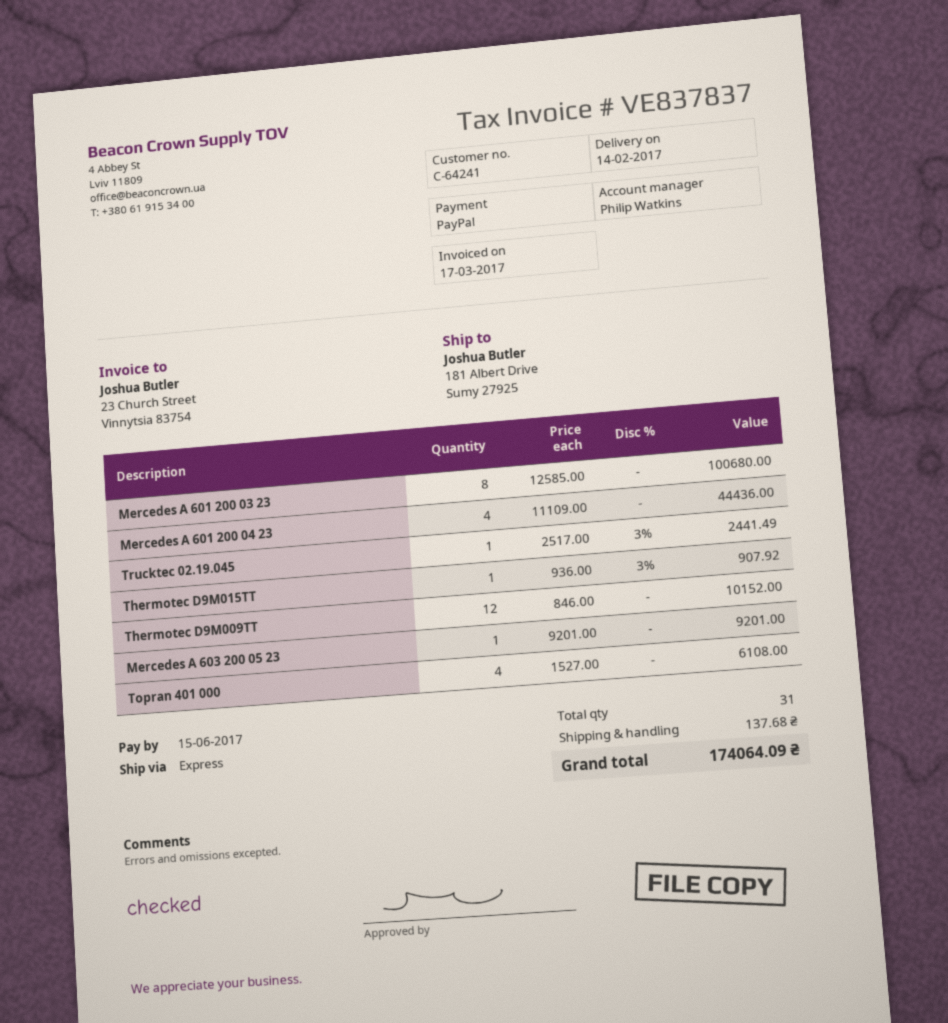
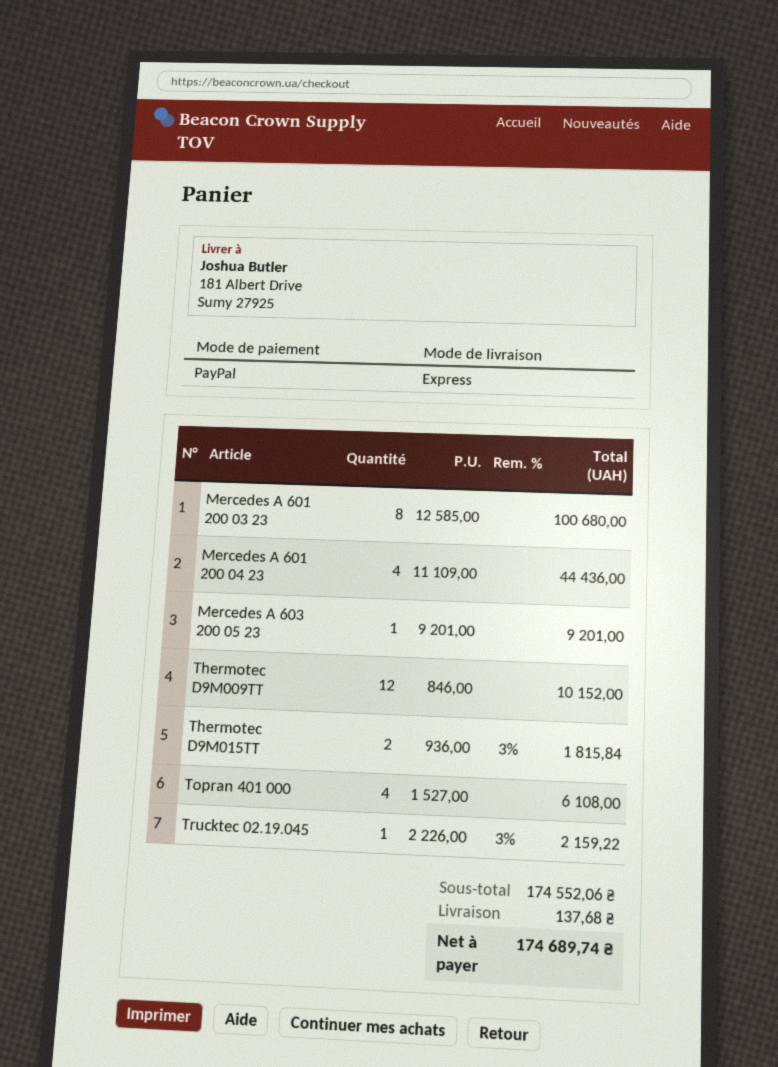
Trucktec 02.19.045: 1 x 2517.00 - 3% = 2441.49 -> 1 x 2226.00 - 3% = 2159.22
Thermotec D9M015TT: 1 x 936.00 - 3% = 907.92 -> 2 x 936.00 - 3% = 1815.84
total: 174064.09 -> 174689.74

